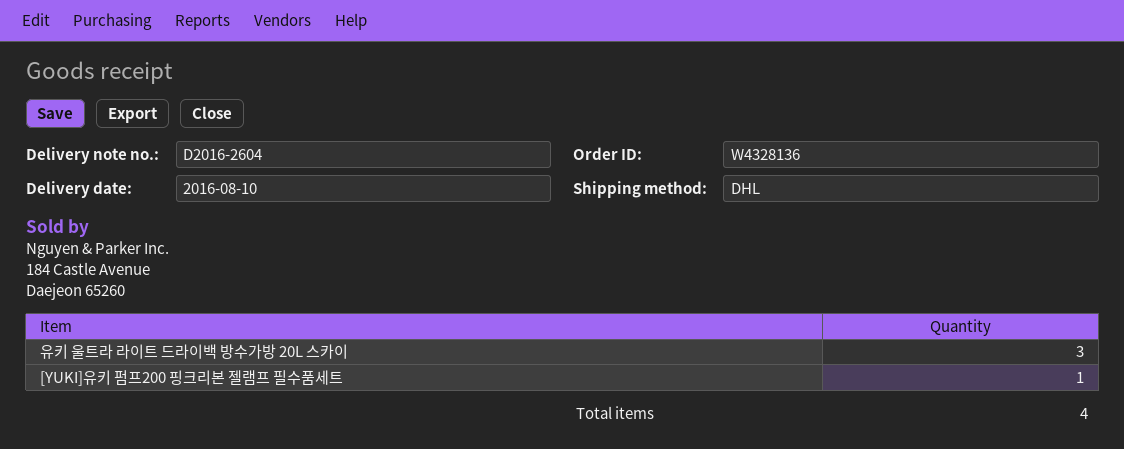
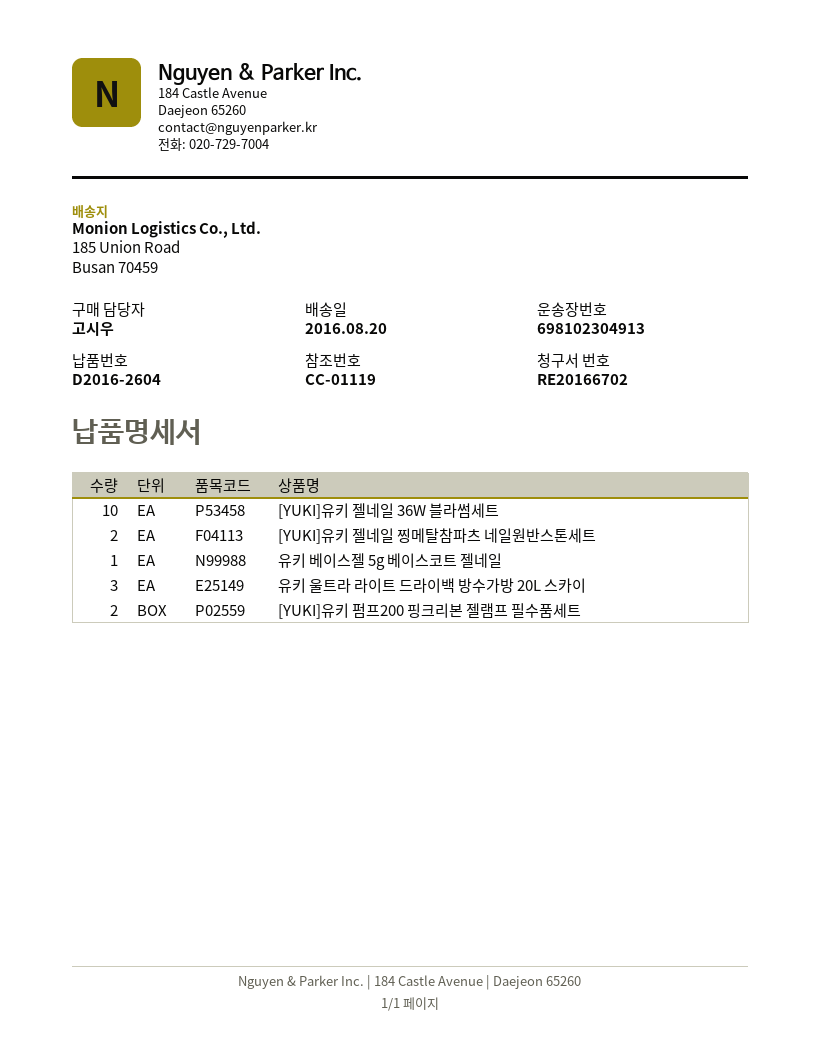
delivery date: 2016-08-10 -> 2016-08-20
[YUKI]유키 펌프200 핑크리본 젤램프 필수품세트: 1 -> 2
[YUKI]유키 젤네일 36W 블라썸세트: none -> 10
[YUKI]유키 젤네일 찡메탈참파츠 네일원반스톤세트: none -> 2
유키 베이스젤 5g 베이스코트 젤네일: none -> 1

